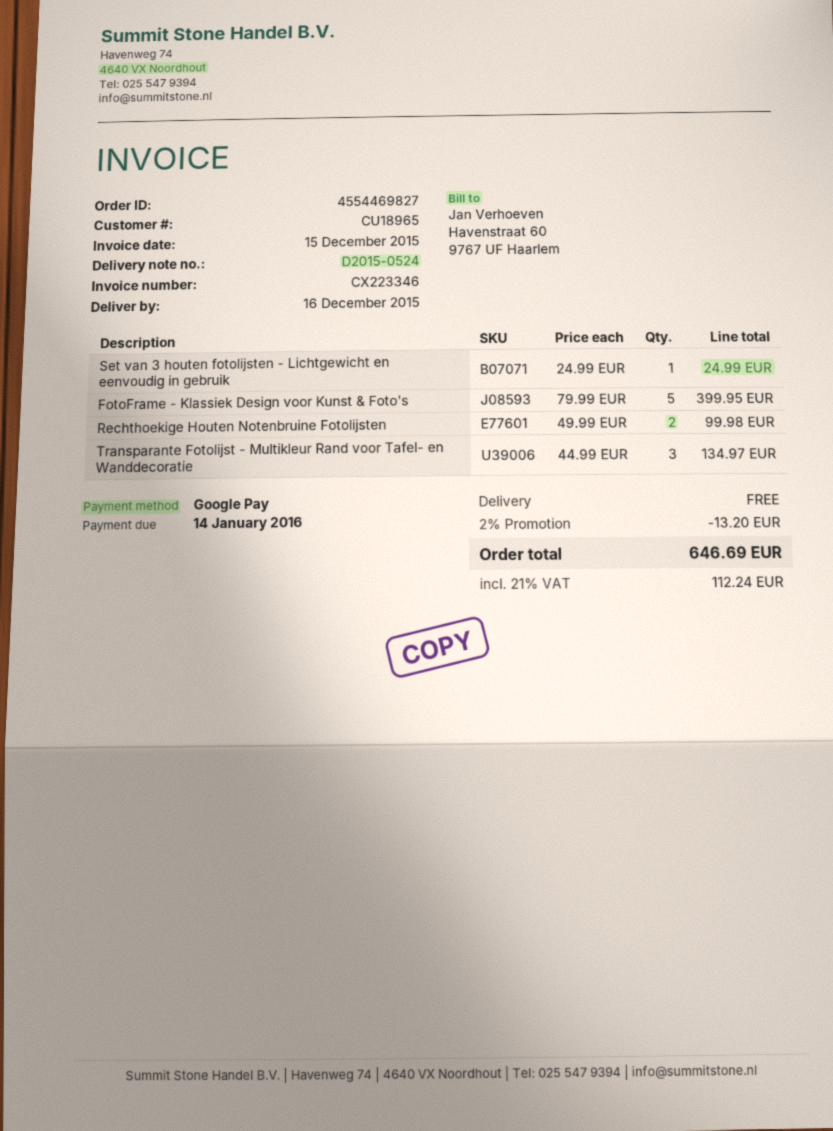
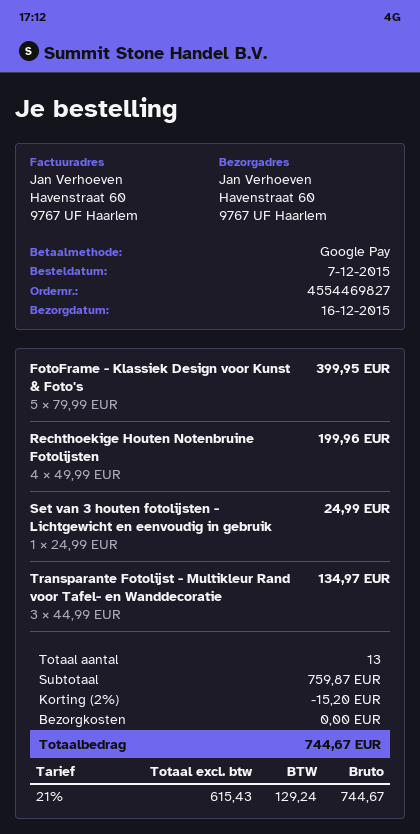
Rechthoekige Houten Notenbruine Fotolijsten: 2 x 49.99 = 99.98 -> 4 x 49.99 = 199.96
discount: 2% = 13.20 -> 2% = 15.20
tax: 21% = 112.24 -> 21% = 129.24
total: 646.69 -> 744.67

